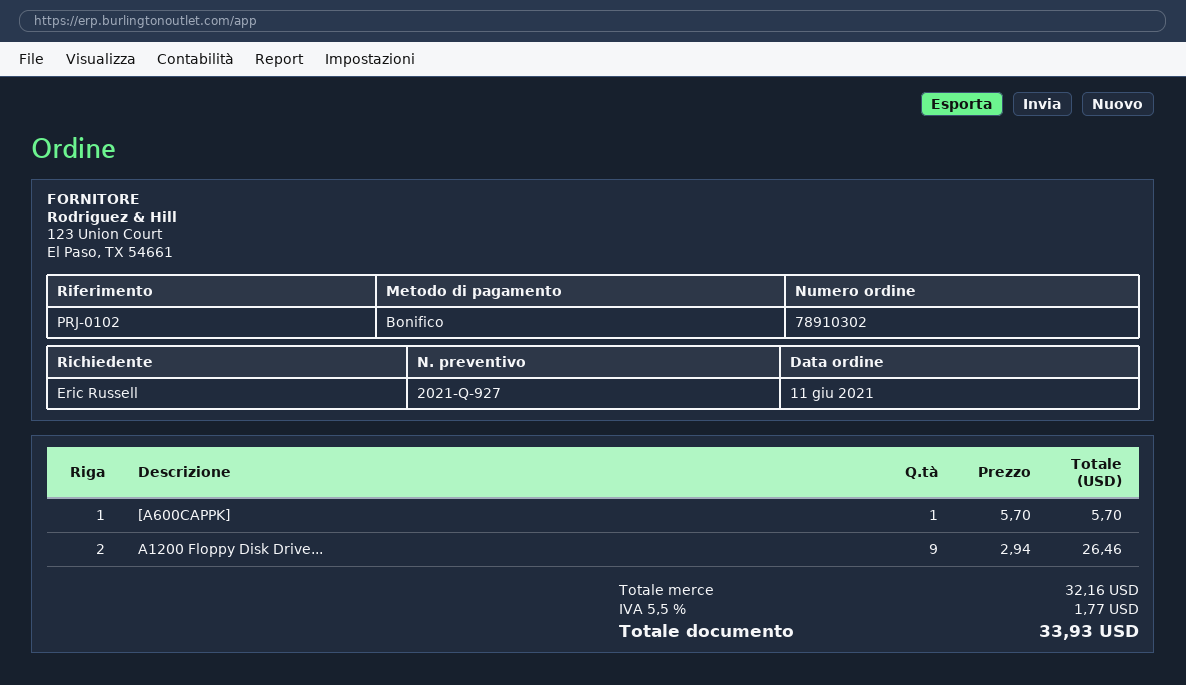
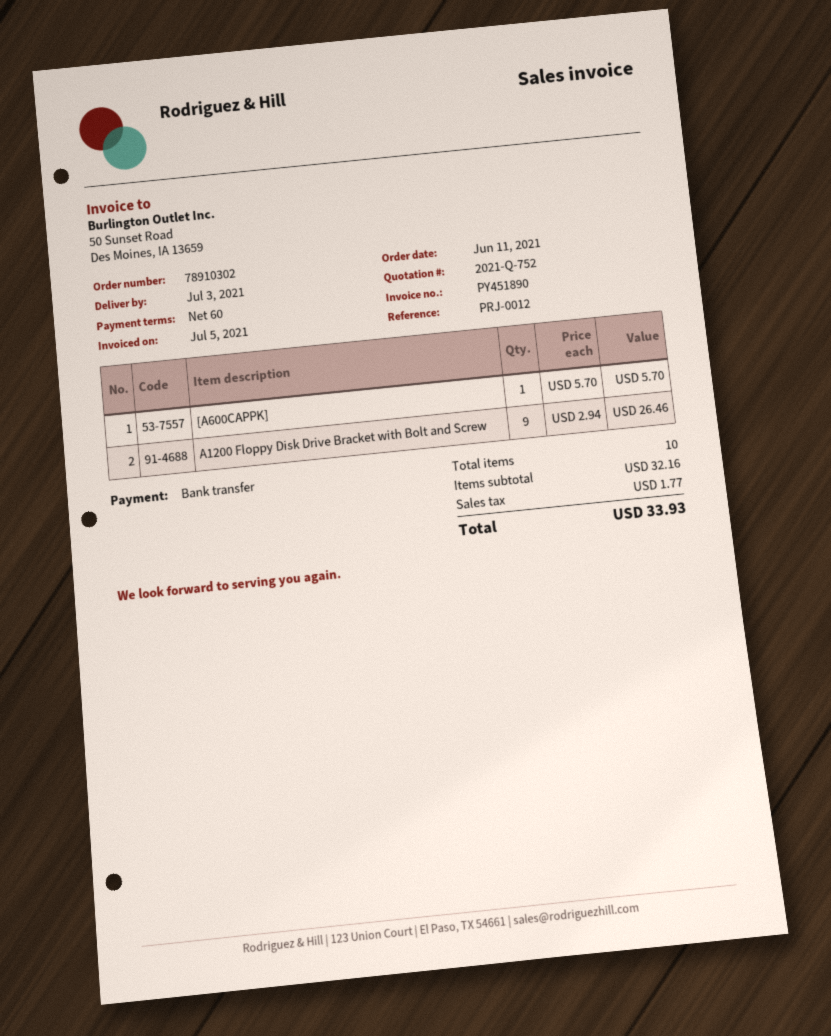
quote number: 2021-Q-927 -> 2021-Q-752
reference: PRJ-0102 -> PRJ-0012

